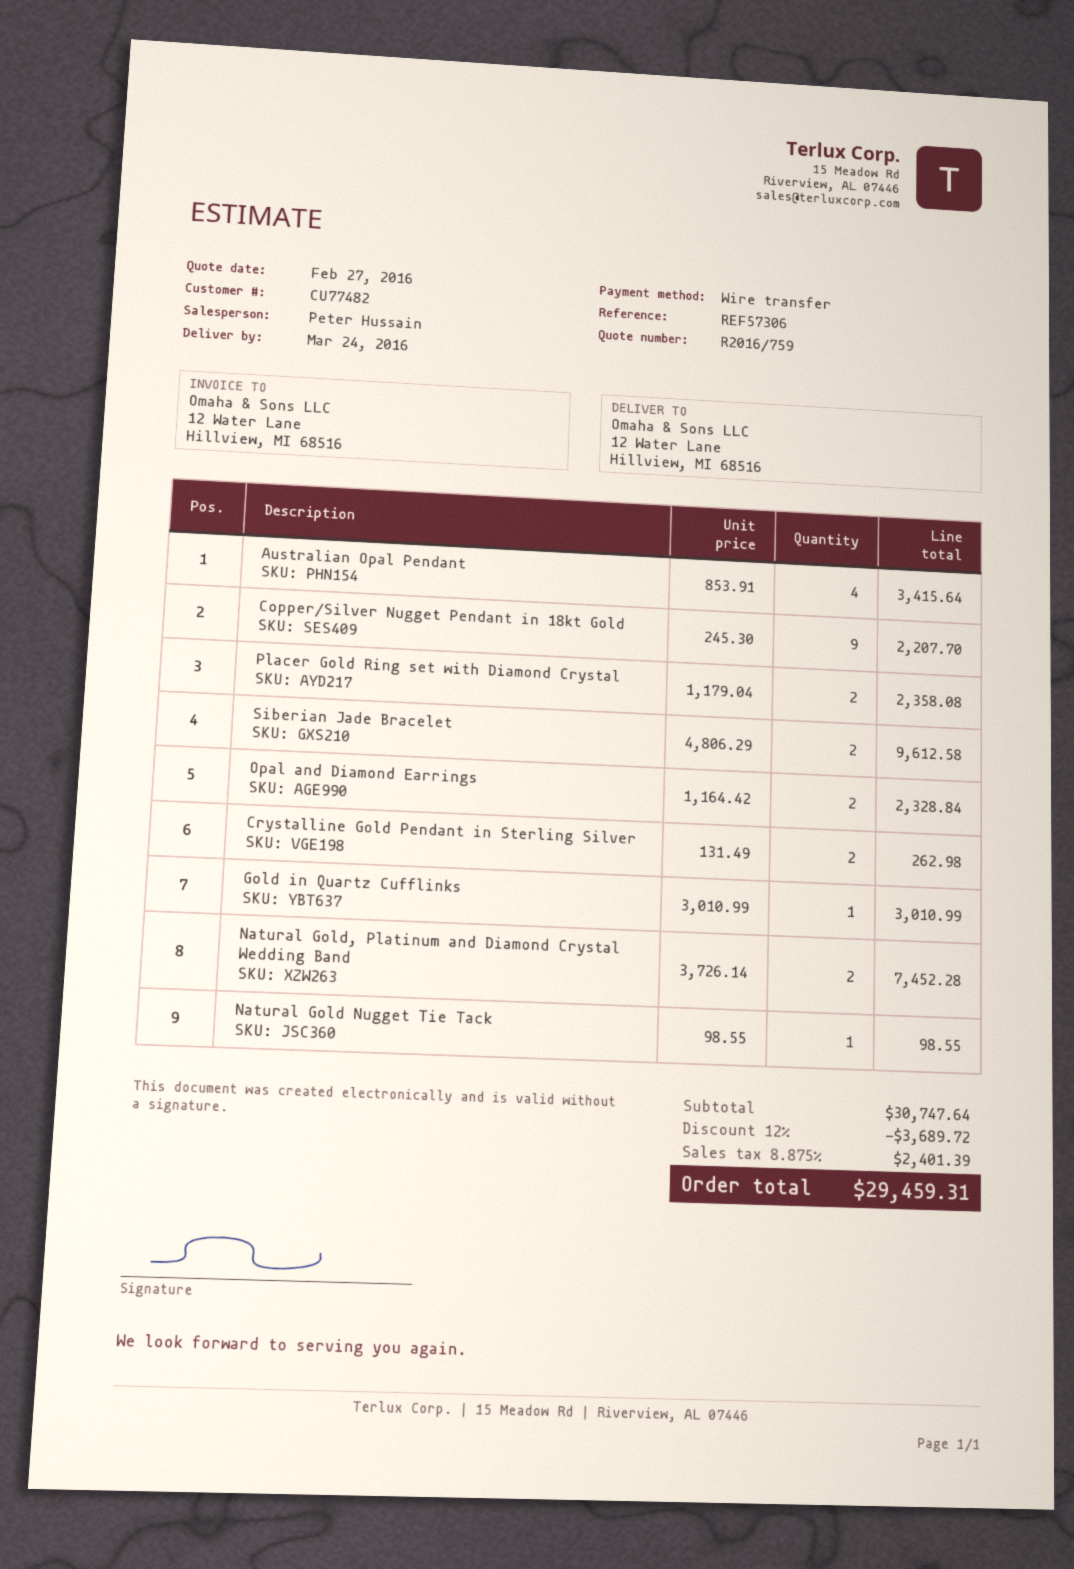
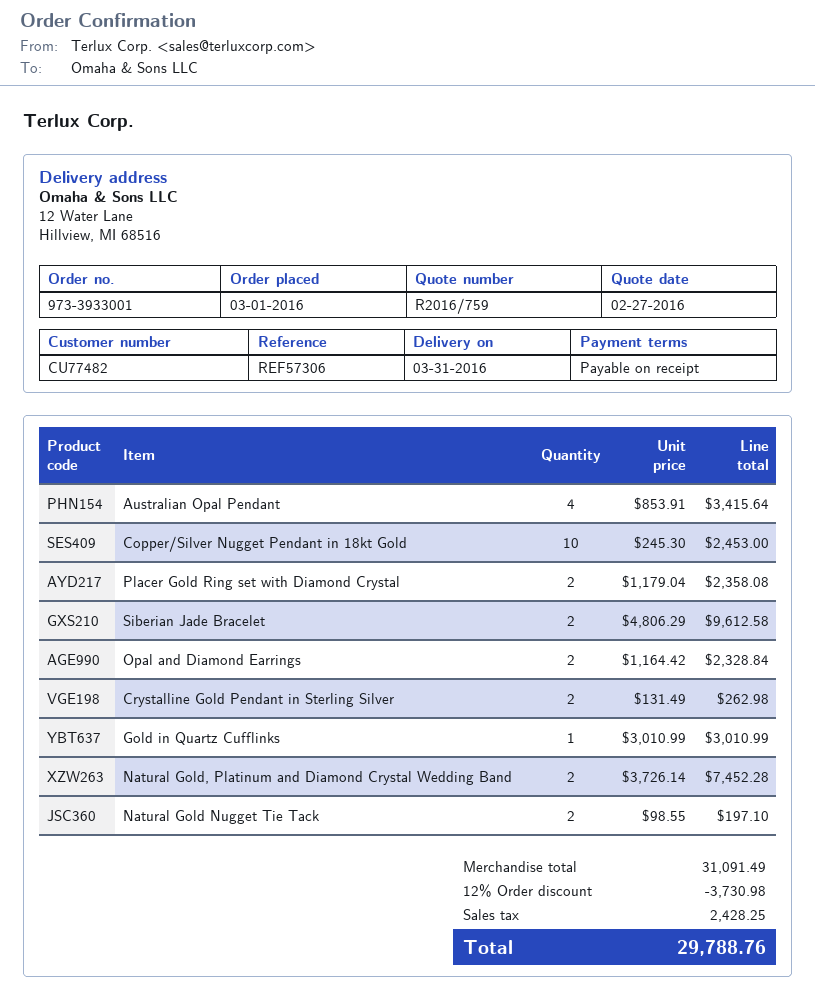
delivery date: 2016-03-24 -> 2016-03-31
Copper/Silver Nugget Pendant in 18kt Gold: 9 x 245.30 = 2207.70 -> 10 x 245.30 = 2453.00
Natural Gold Nugget Tie Tack: 1 x 98.55 = 98.55 -> 2 x 98.55 = 197.10
subtotal: 30747.64 -> 31091.49
discount: 12% = 3689.72 -> 12% = 3730.98
tax: 2401.39 -> 2428.25
total: 29459.31 -> 29788.76

